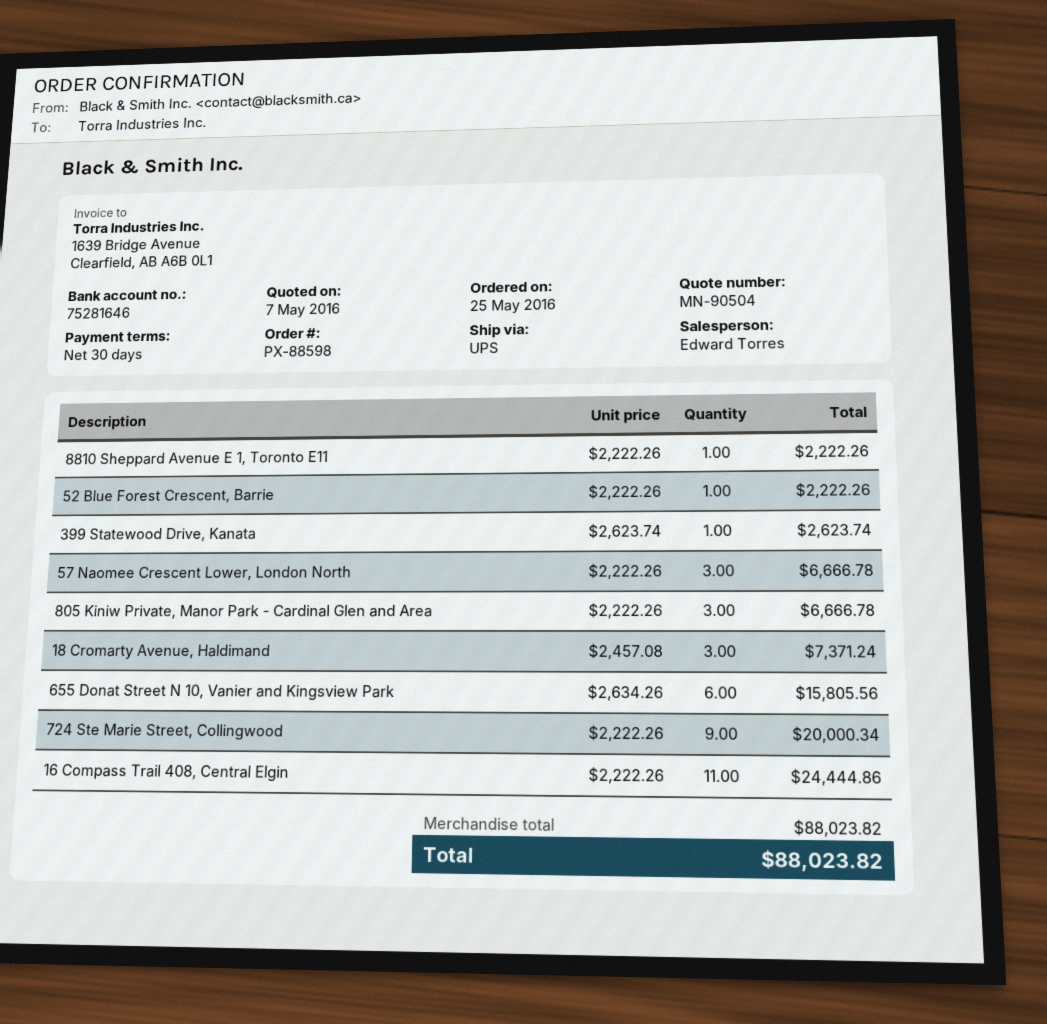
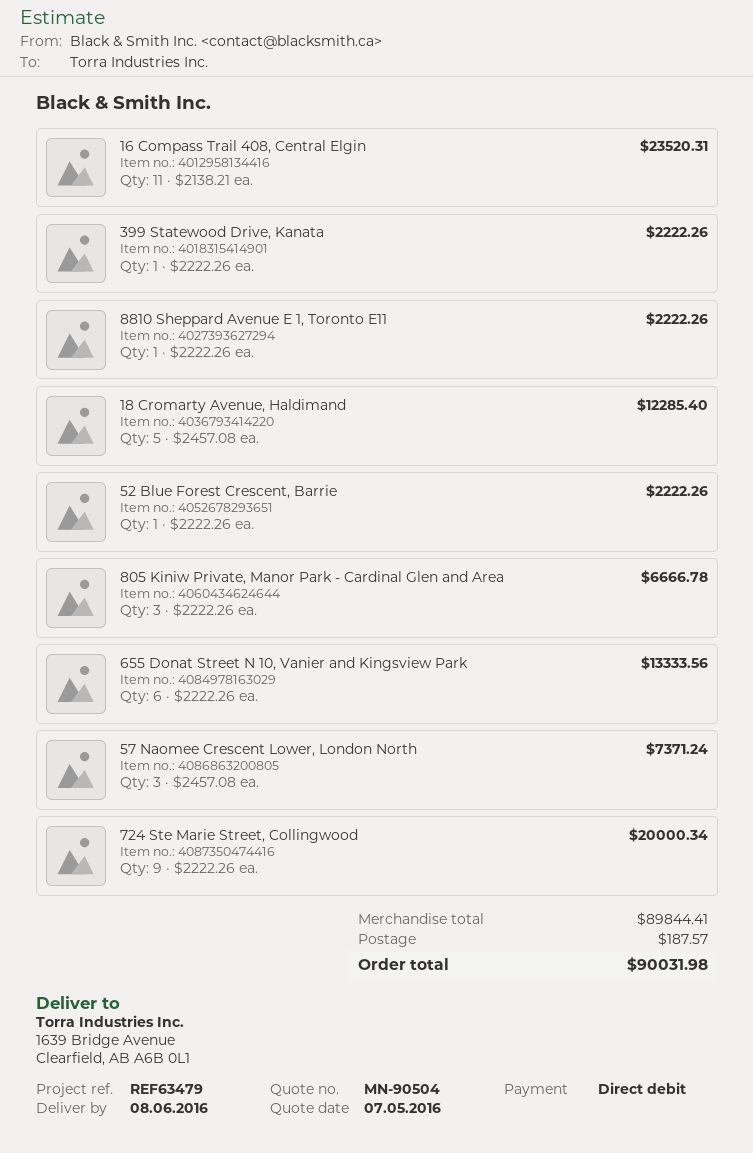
399 Statewood Drive, Kanata: 1 x 2623.74 = 2623.74 -> 1 x 2222.26 = 2222.26
57 Naomee Crescent Lower, London North: 3 x 2222.26 = 6666.78 -> 3 x 2457.08 = 7371.24
18 Cromarty Avenue, Haldimand: 3 x 2457.08 = 7371.24 -> 5 x 2457.08 = 12285.40
655 Donat Street N 10, Vanier and Kingsview Park: 6 x 2634.26 = 15805.56 -> 6 x 2222.26 = 13333.56
16 Compass Trail 408, Central Elgin: 11 x 2222.26 = 24444.86 -> 11 x 2138.21 = 23520.31
subtotal: 88023.82 -> 89844.41
shipping: none -> 187.57
total: 88023.82 -> 90031.98

